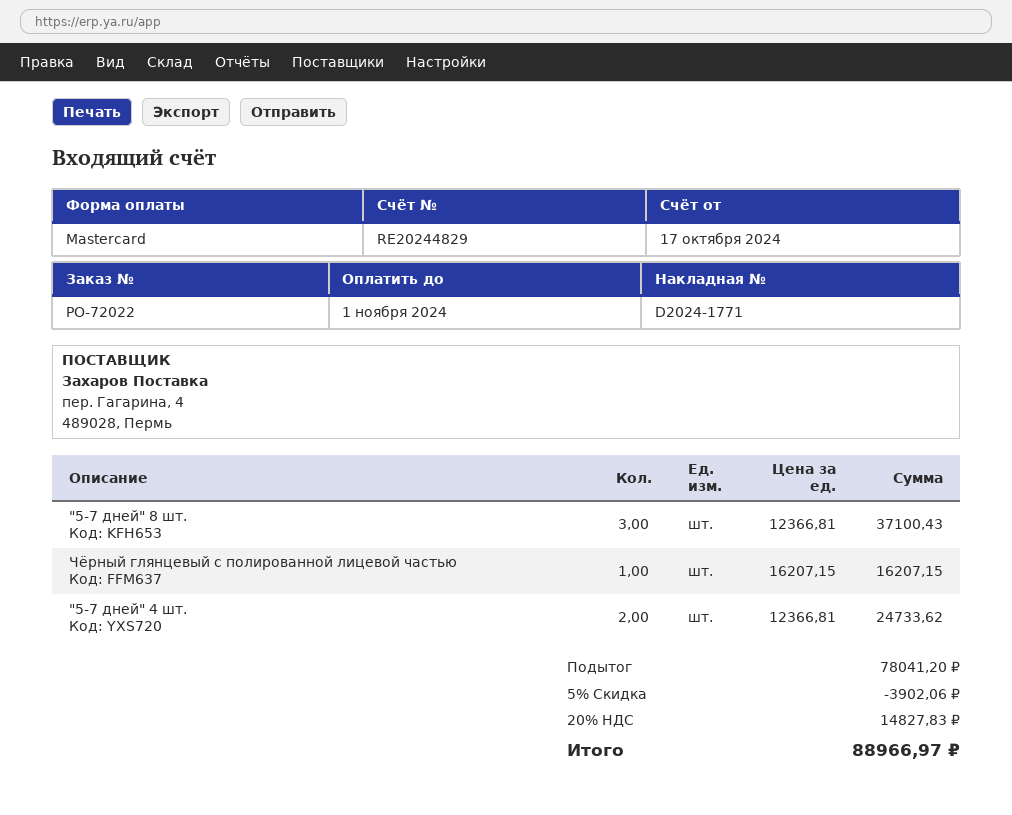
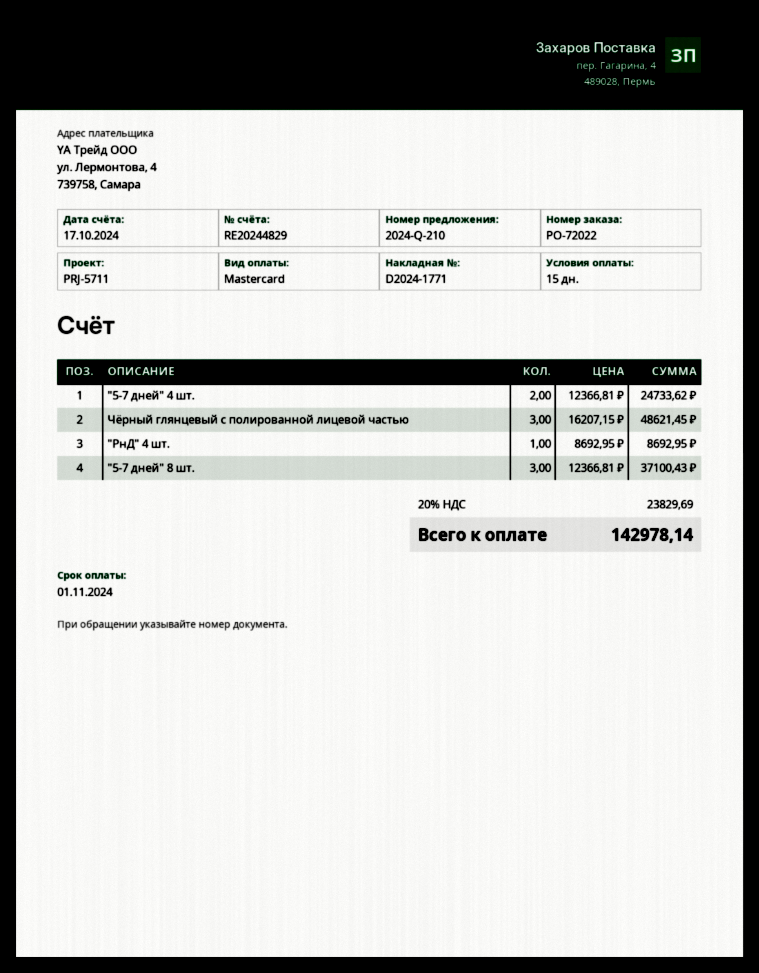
Чёрный глянцевый с полированной лицевой частью: 1 x 16207.15 = 16207.15 -> 3 x 16207.15 = 48621.45
"РнД" 4 шт.: none -> 1 x 8692.95 = 8692.95
discount: 5% = 3902.06 -> none
tax: 20% = 14827.83 -> 20% = 23829.69
total: 88966.97 -> 142978.14

